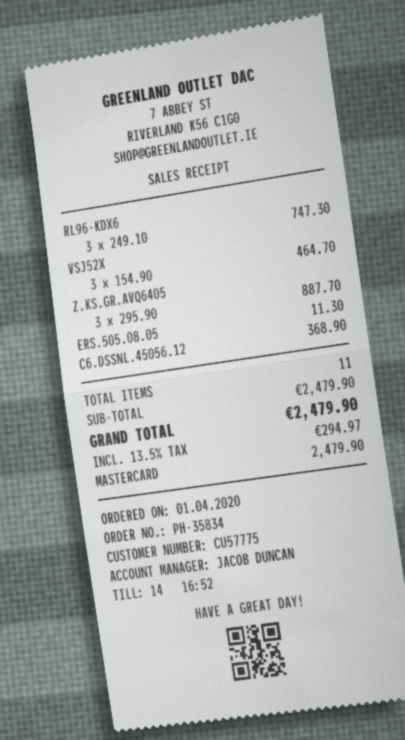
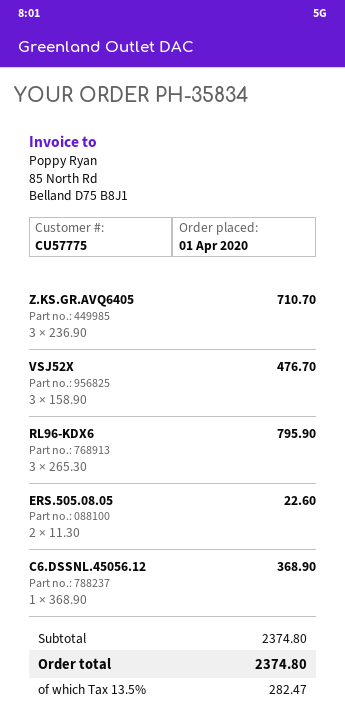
RL96-KDX6: 3 x 249.10 = 747.30 -> 3 x 265.30 = 795.90
VSJ52X: 3 x 154.90 = 464.70 -> 3 x 158.90 = 476.70
Z.KS.GR.AVQ6405: 3 x 295.90 = 887.70 -> 3 x 236.90 = 710.70
ERS.505.08.05: 1 x 11.30 = 11.30 -> 2 x 11.30 = 22.60
subtotal: 2479.90 -> 2374.80
tax: 13.5% = 294.97 -> 13.5% = 282.47
total: 2479.90 -> 2374.80

